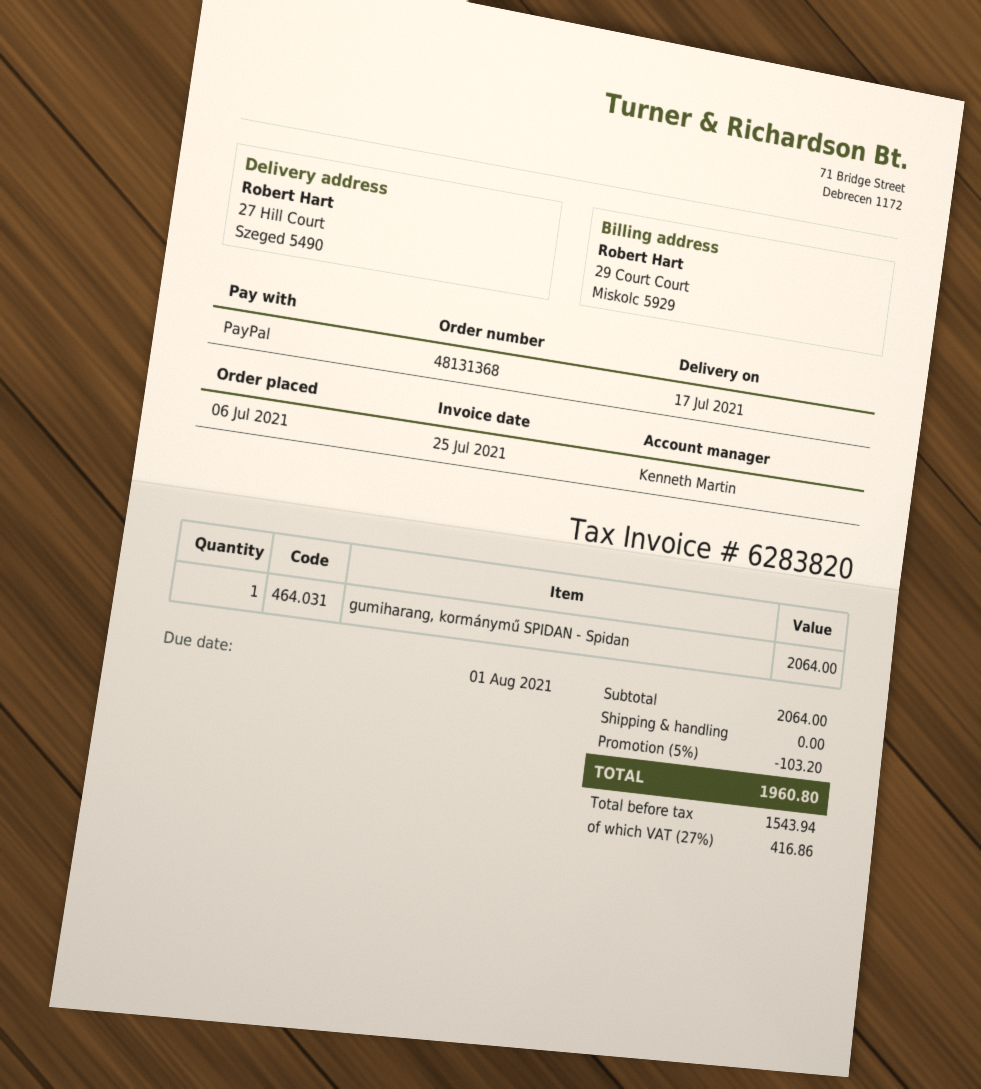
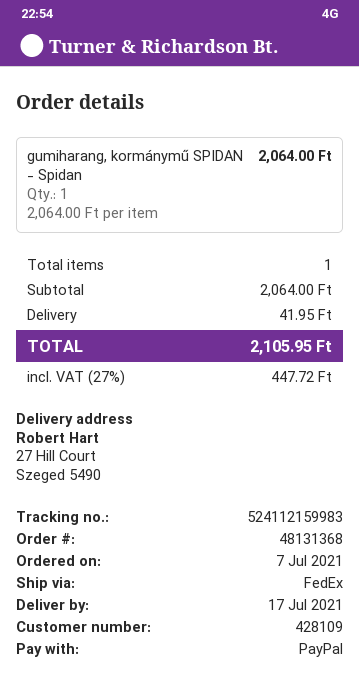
order date: 2021-07-06 -> 2021-07-07
discount: 5% = 103.20 -> none
shipping: 0.00 -> 41.95
tax: 27% = 416.86 -> 27% = 447.72
total: 1960.80 -> 2105.95

